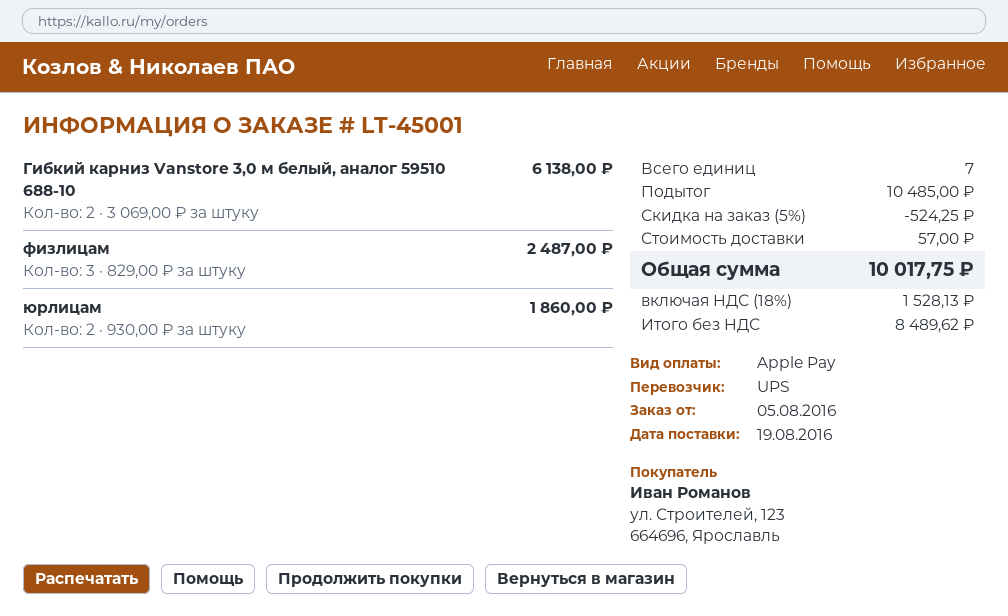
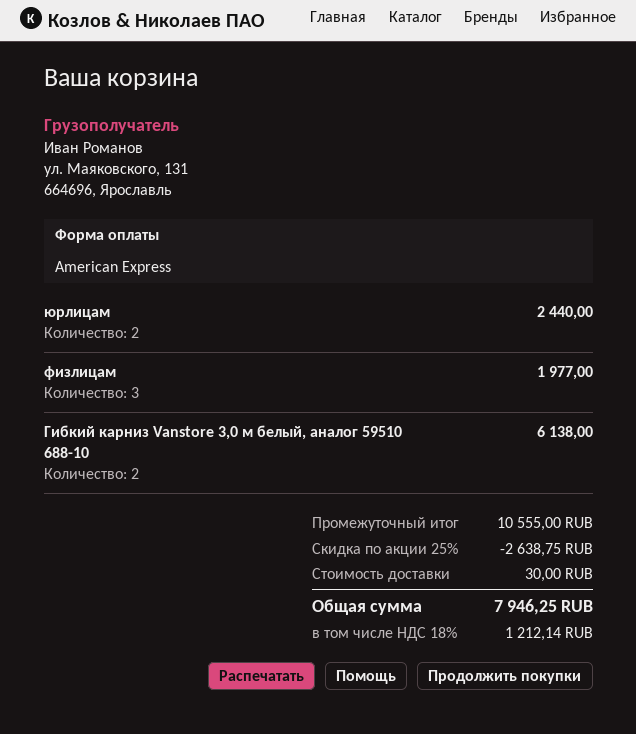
payment method: Apple Pay -> American Express
физлицам: 3 for 2487.00 -> 3 for 1977.00
юрлицам: 2 for 1860.00 -> 2 for 2440.00
subtotal: 10485.00 -> 10555.00
discount: 5% = 524.25 -> 25% = 2638.75
shipping: 57.00 -> 30.00
tax: 18% = 1528.13 -> 18% = 1212.14
total: 10017.75 -> 7946.25

